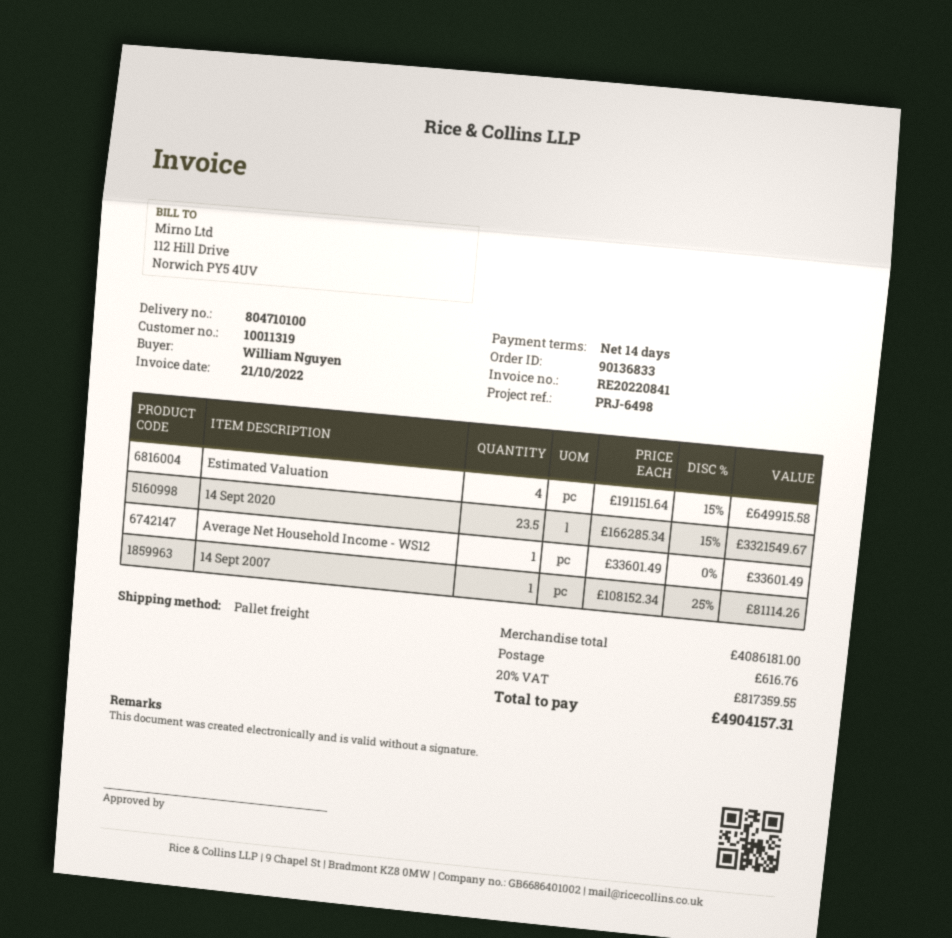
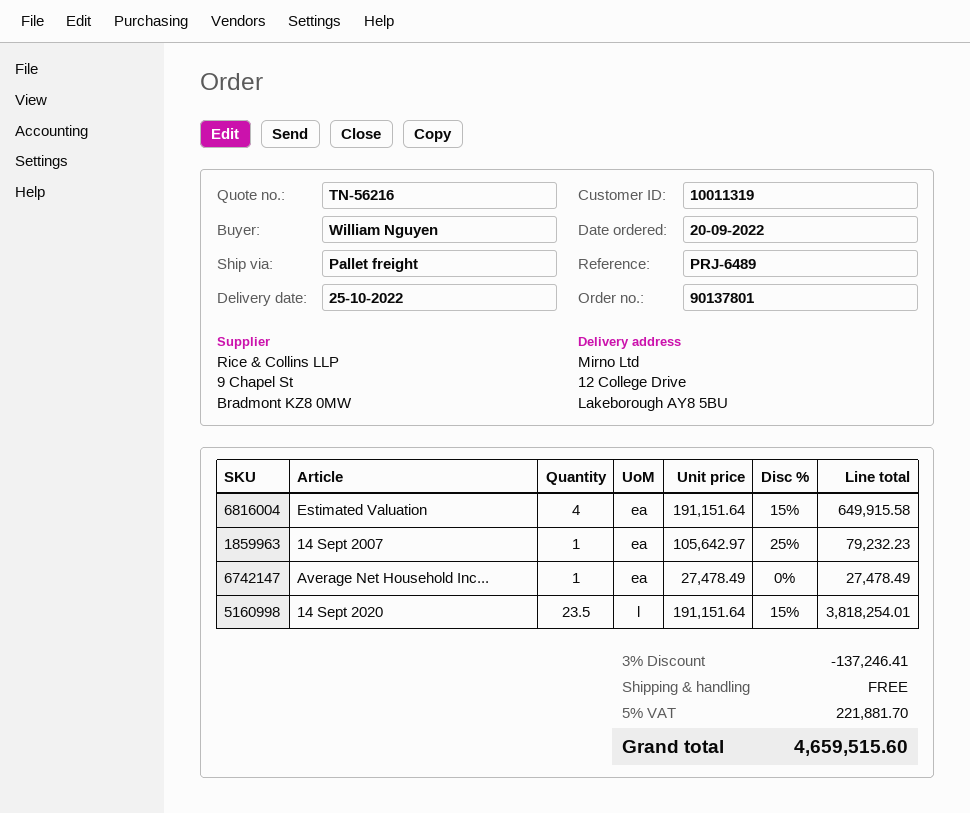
order number: 90136833 -> 90137801
reference: PRJ-6498 -> PRJ-6489
14 Sept 2020: 23.5 x 166285.34 - 15% = 3321549.67 -> 23.5 x 191151.64 - 15% = 3818254.01
Average Net Household Income - WS12: 1 x 33601.49 = 33601.49 -> 1 x 27478.49 = 27478.49
14 Sept 2007: 1 x 108152.34 - 25% = 81114.26 -> 1 x 105642.97 - 25% = 79232.23
discount: none -> 3% = 137246.41
shipping: 616.76 -> 0.00
tax: 20% = 817359.55 -> 5% = 221881.70
total: 4904157.31 -> 4659515.60

